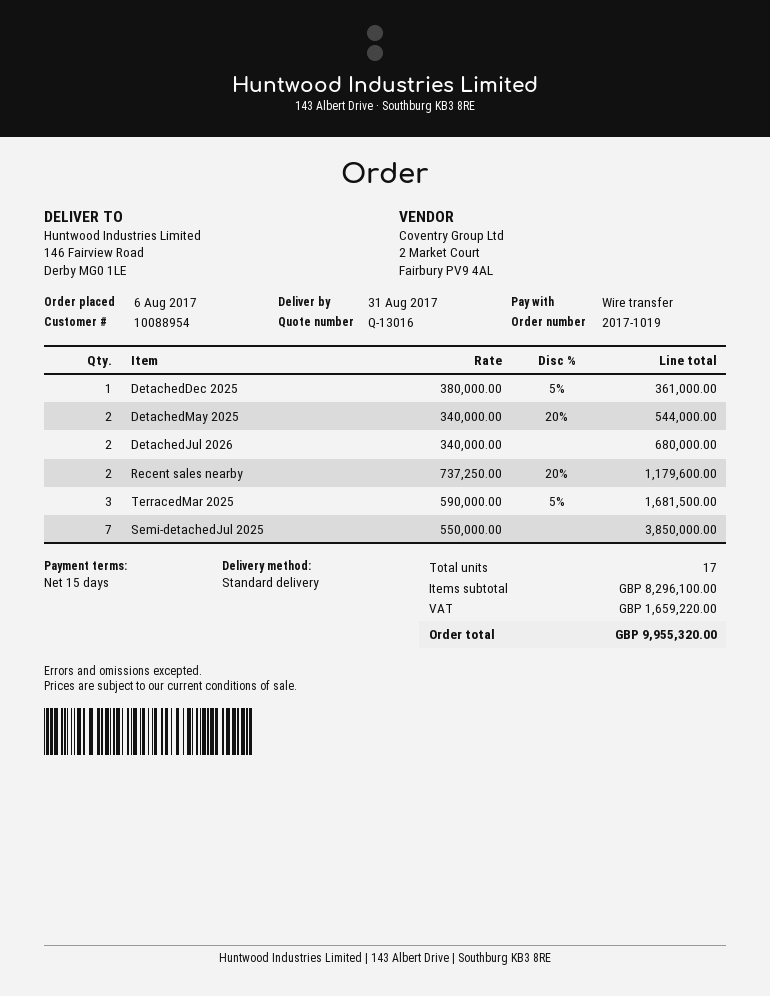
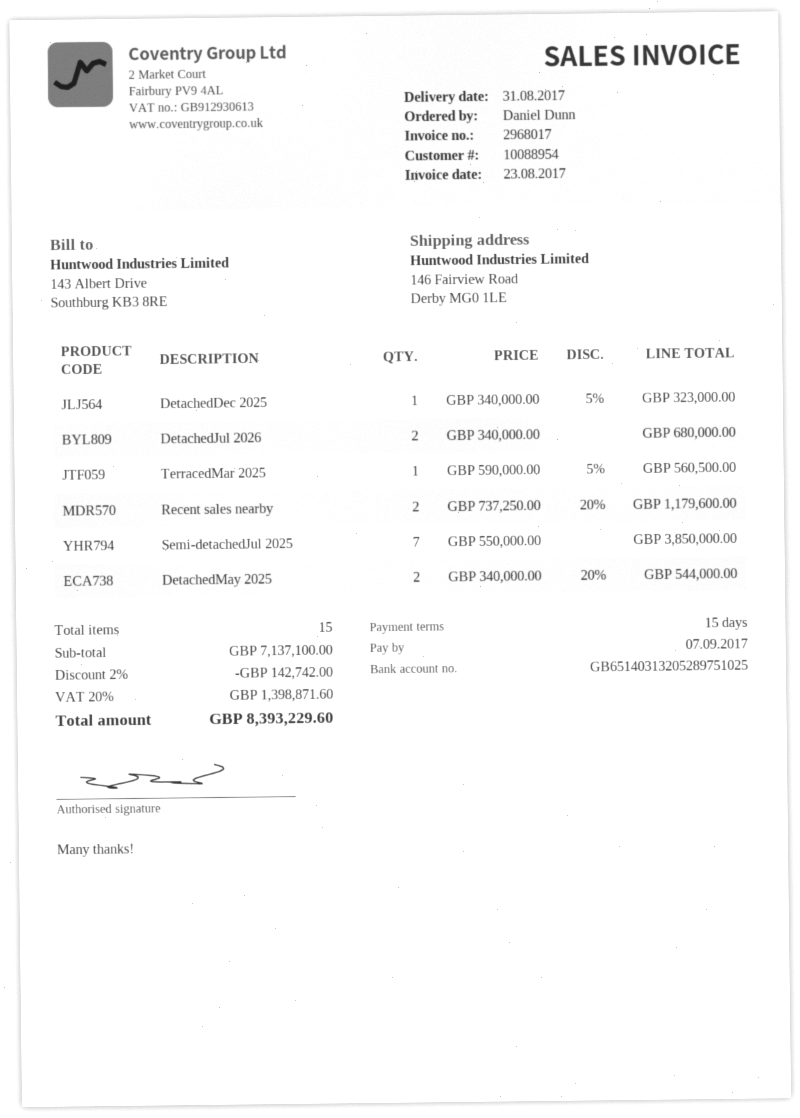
DetachedDec 2025: 1 x 380000.00 - 5% = 361000.00 -> 1 x 340000.00 - 5% = 323000.00
TerracedMar 2025: 3 x 590000.00 - 5% = 1681500.00 -> 1 x 590000.00 - 5% = 560500.00
total quantity: 17 -> 15
subtotal: 8296100.00 -> 7137100.00
discount: none -> 2% = 142742.00
tax: 1659220.00 -> 1398871.60
total: 9955320.00 -> 8393229.60

